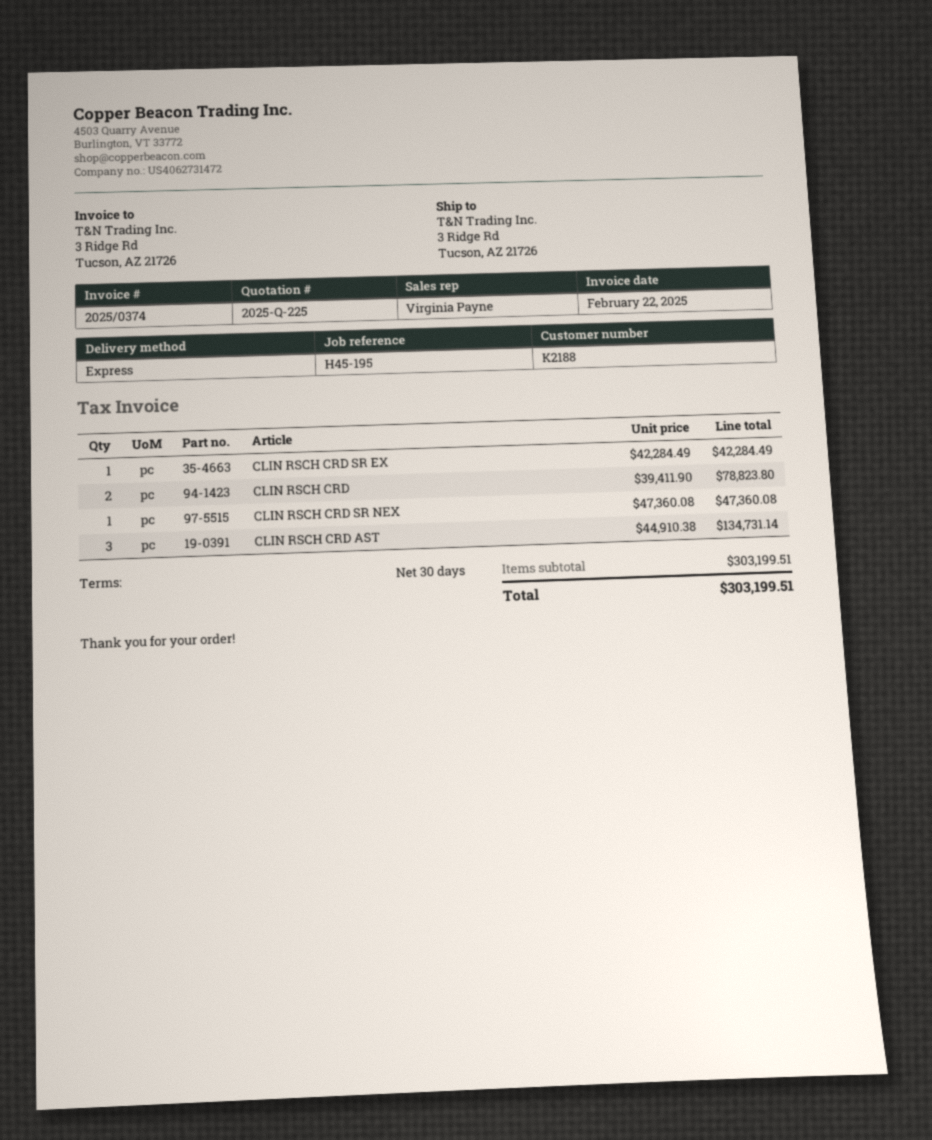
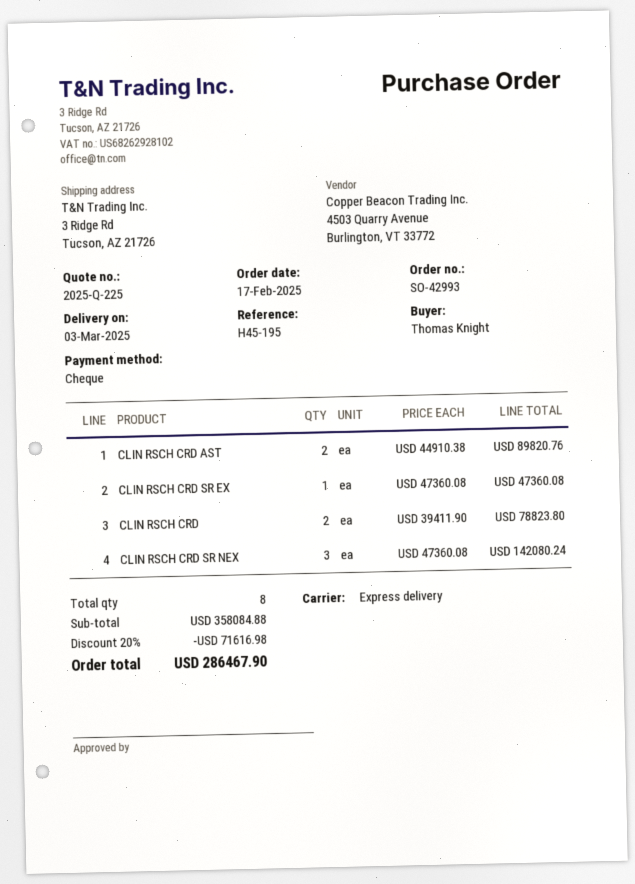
CLIN RSCH CRD SR EX: 1 x 42284.49 = 42284.49 -> 1 x 47360.08 = 47360.08
CLIN RSCH CRD SR NEX: 1 x 47360.08 = 47360.08 -> 3 x 47360.08 = 142080.24
CLIN RSCH CRD AST: 3 x 44910.38 = 134731.14 -> 2 x 44910.38 = 89820.76
subtotal: 303199.51 -> 358084.88
discount: none -> 20% = 71616.98
total: 303199.51 -> 286467.90

